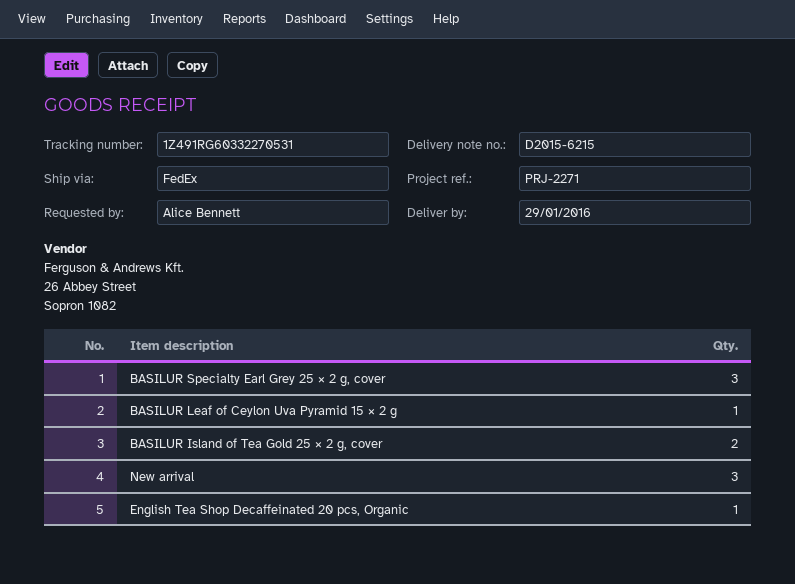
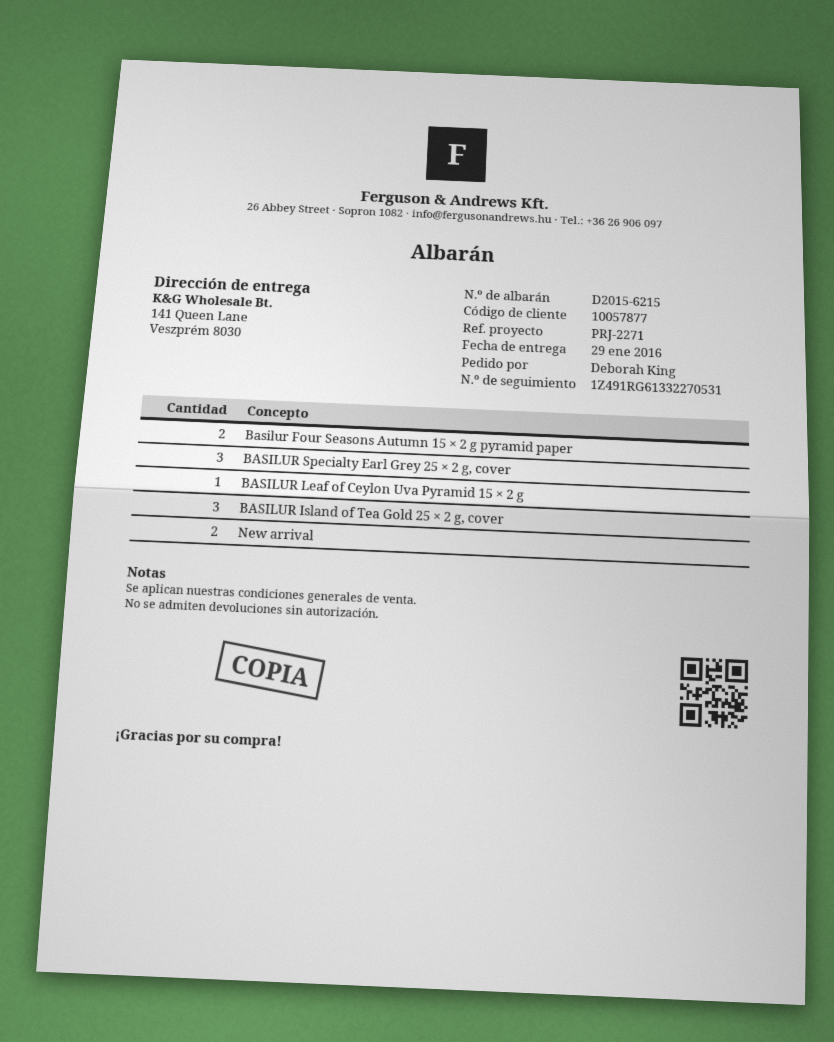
ordered by: Alice Bennett -> Deborah King
tracking number: 1Z491RG60332270531 -> 1Z491RG61332270531
BASILUR Island of Tea Gold 25 × 2 g, cover: 2 -> 3
New arrival: 3 -> 2
English Tea Shop Decaffeinated 20 pcs, Organic: 1 -> none
Basilur Four Seasons Autumn 15 × 2 g pyramid paper: none -> 2

